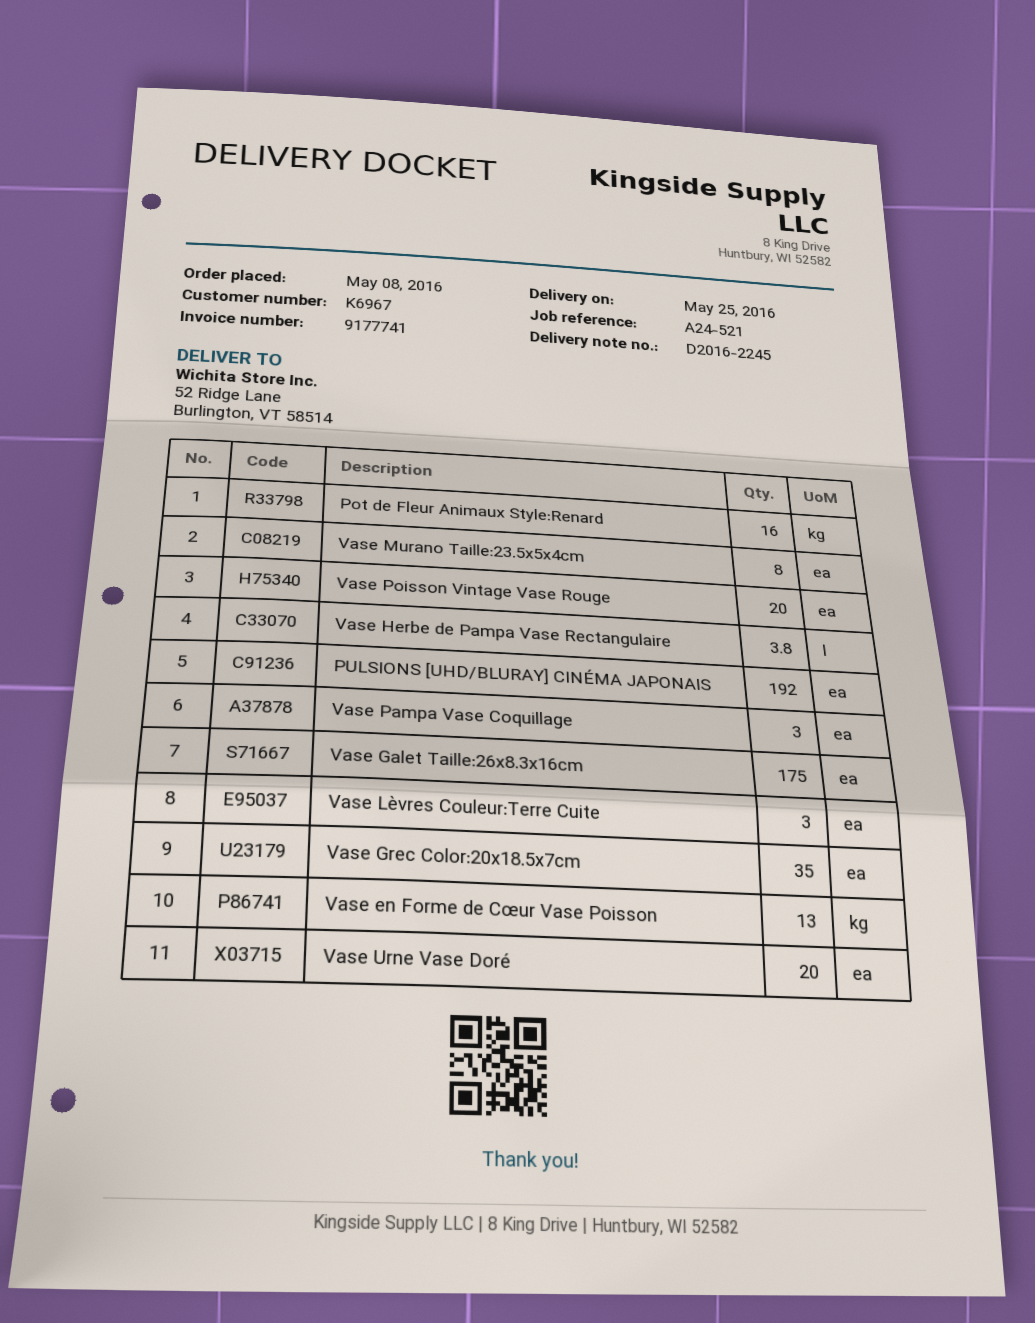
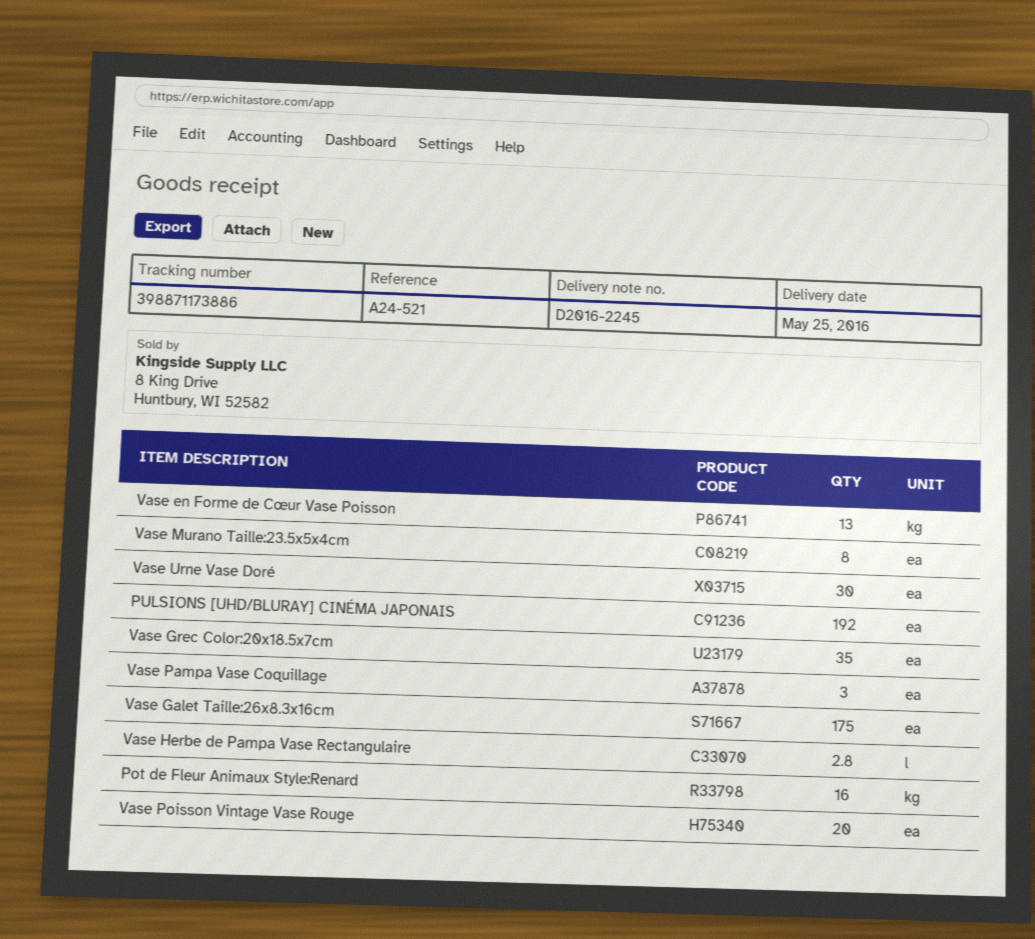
Vase Herbe de Pampa Vase Rectangulaire: 3.8 -> 2.8
Vase Lèvres Couleur:Terre Cuite: 3 -> none
Vase Urne Vase Doré: 20 -> 30

